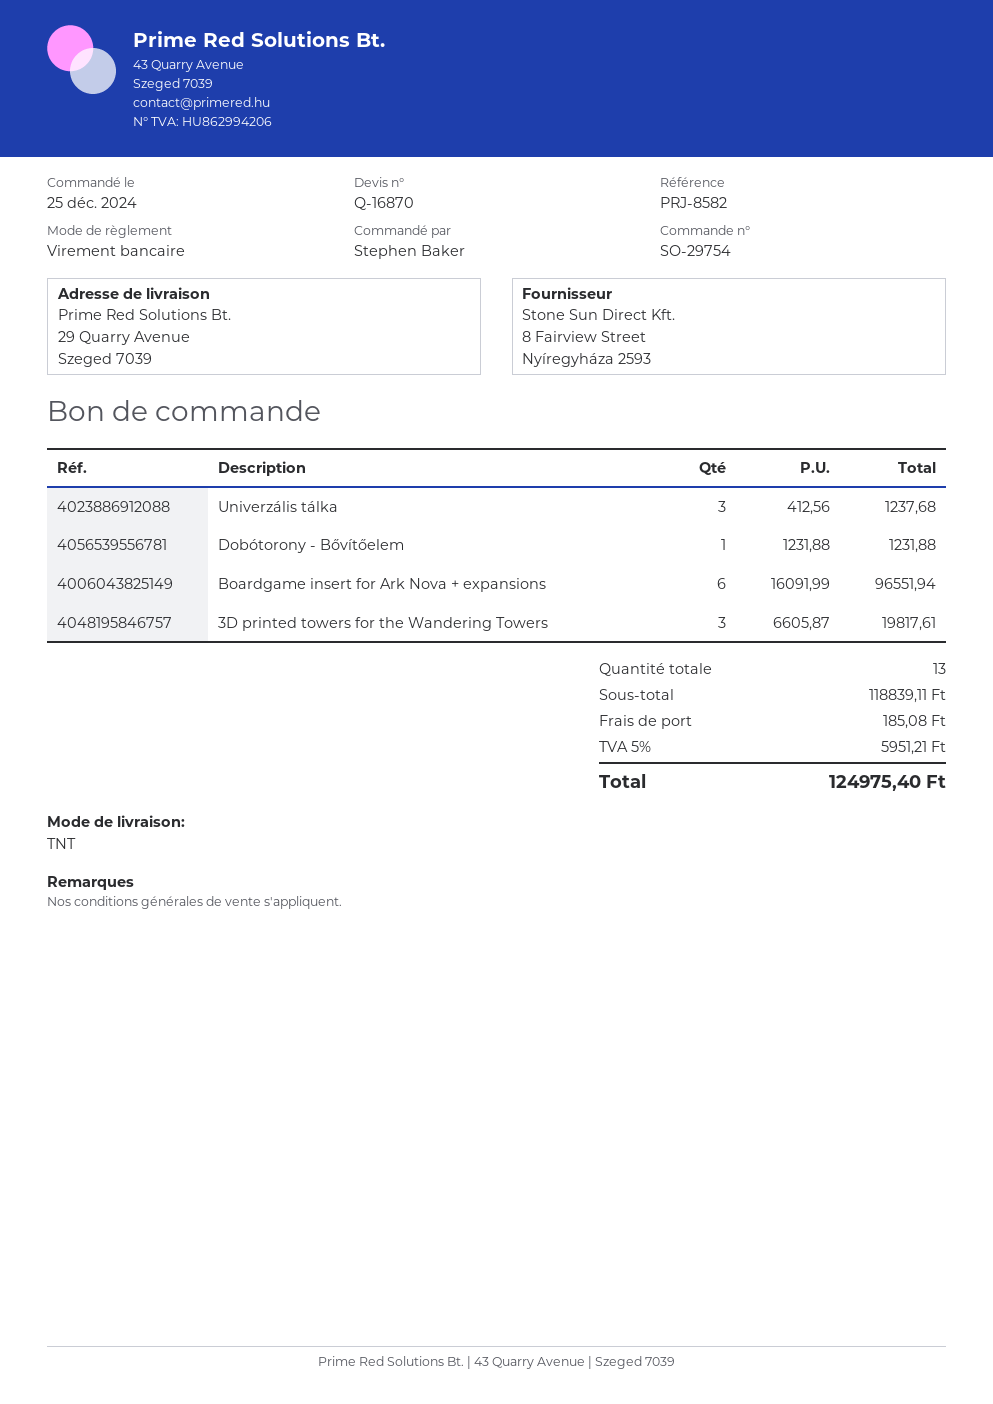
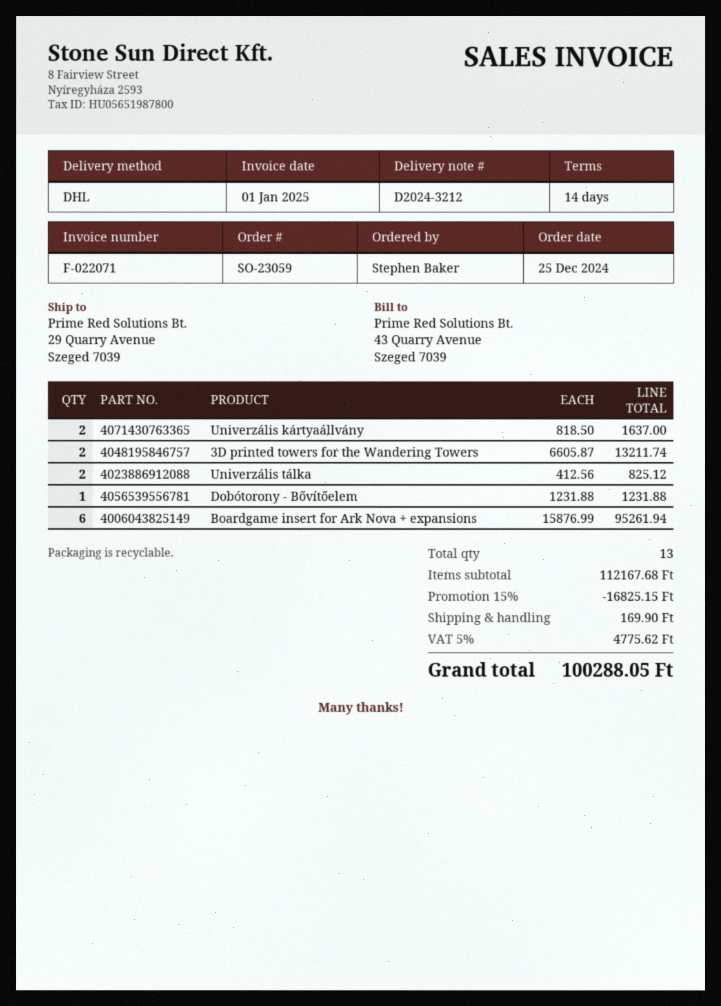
order number: SO-29754 -> SO-23059
shipping method: TNT -> DHL
Univerzális tálka: 3 x 412.56 = 1237.68 -> 2 x 412.56 = 825.12
Boardgame insert for Ark Nova + expansions: 6 x 16091.99 = 96551.94 -> 6 x 15876.99 = 95261.94
3D printed towers for the Wandering Towers: 3 x 6605.87 = 19817.61 -> 2 x 6605.87 = 13211.74
Univerzális kártyaállvány: none -> 2 x 818.50 = 1637.00
subtotal: 118839.11 -> 112167.68
discount: none -> 15% = 16825.15
shipping: 185.08 -> 169.90
tax: 5% = 5951.21 -> 5% = 4775.62
total: 124975.40 -> 100288.05

